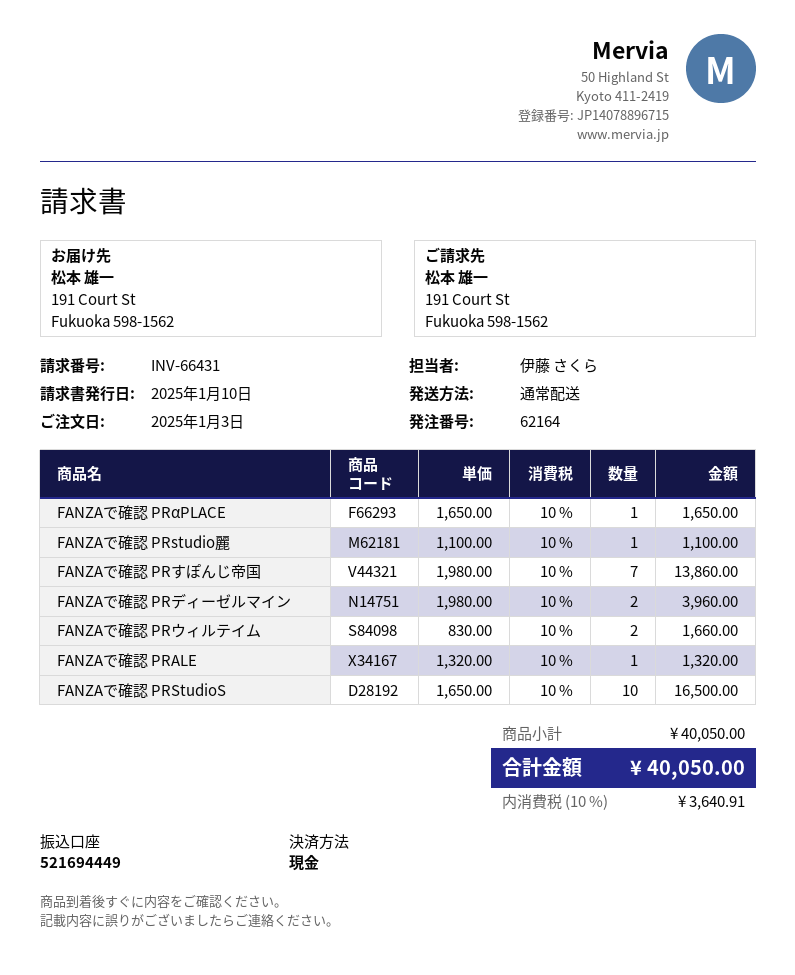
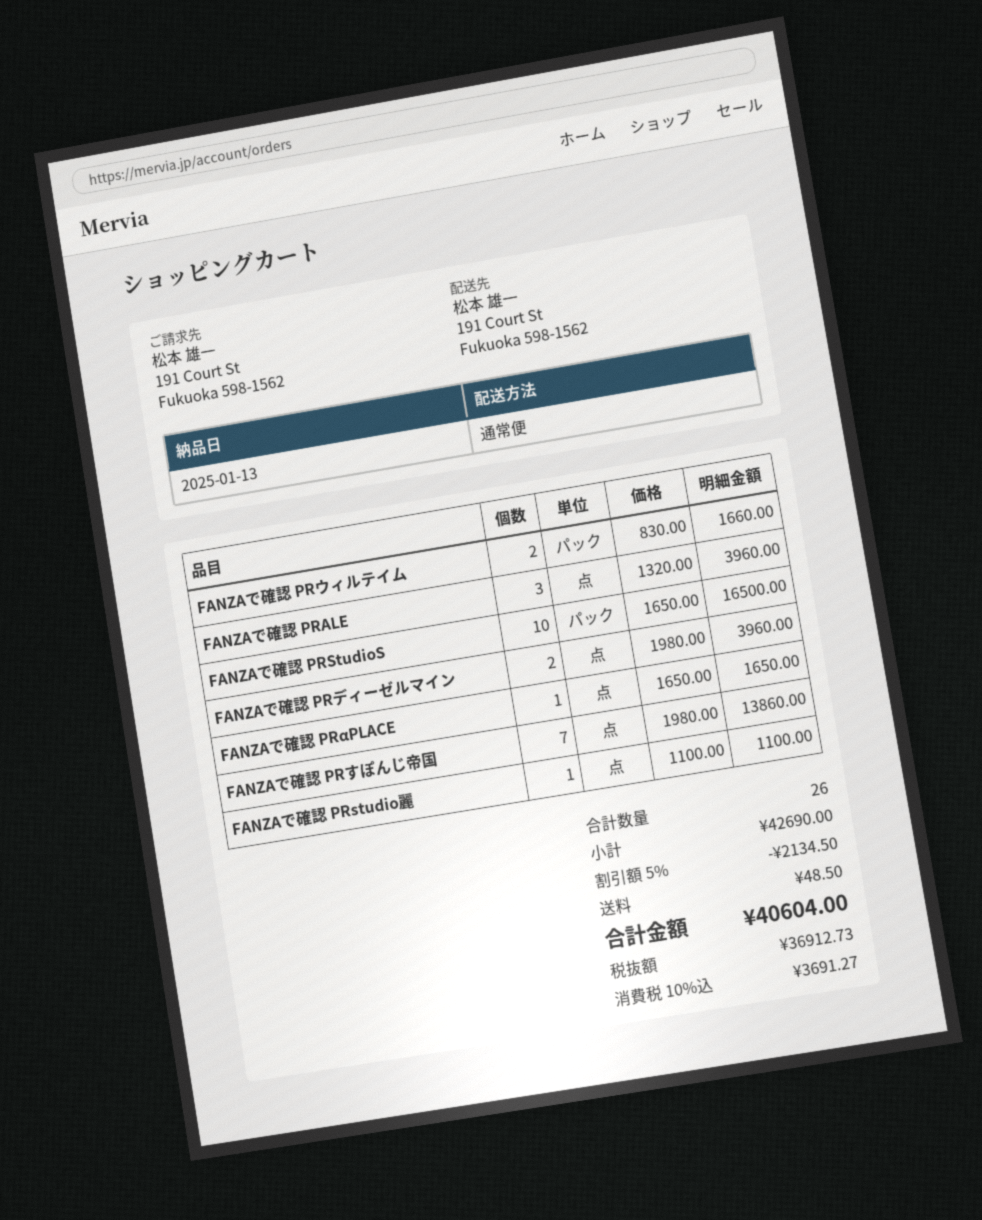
FANZAで確認 PRALE: 1 x 1320.00 = 1320.00 -> 3 x 1320.00 = 3960.00
subtotal: 40050.00 -> 42690.00
discount: none -> 5% = 2134.50
shipping: none -> 48.50
tax: 10% = 3640.91 -> 10% = 3691.27
total: 40050.00 -> 40604.00

